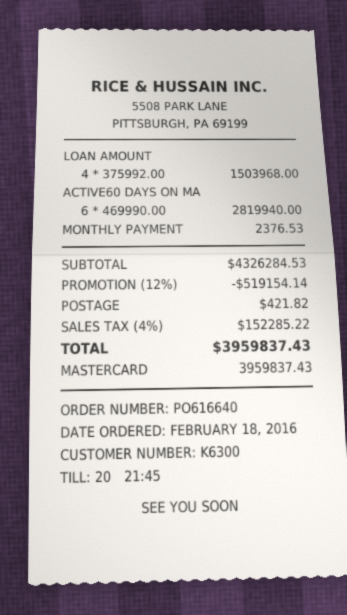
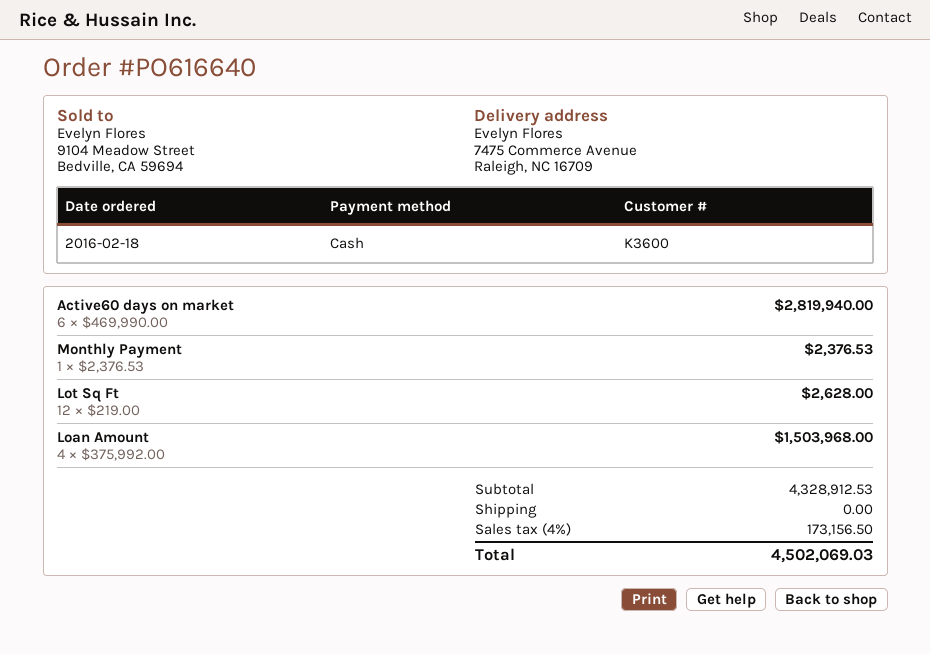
customer number: K6300 -> K3600
payment method: Mastercard -> cash
Lot Sq Ft: none -> 12 x 219.00 = 2628.00
subtotal: 4326284.53 -> 4328912.53
discount: 12% = 519154.14 -> none
shipping: 421.82 -> 0.00
tax: 4% = 152285.22 -> 4% = 173156.50
total: 3959837.43 -> 4502069.03

